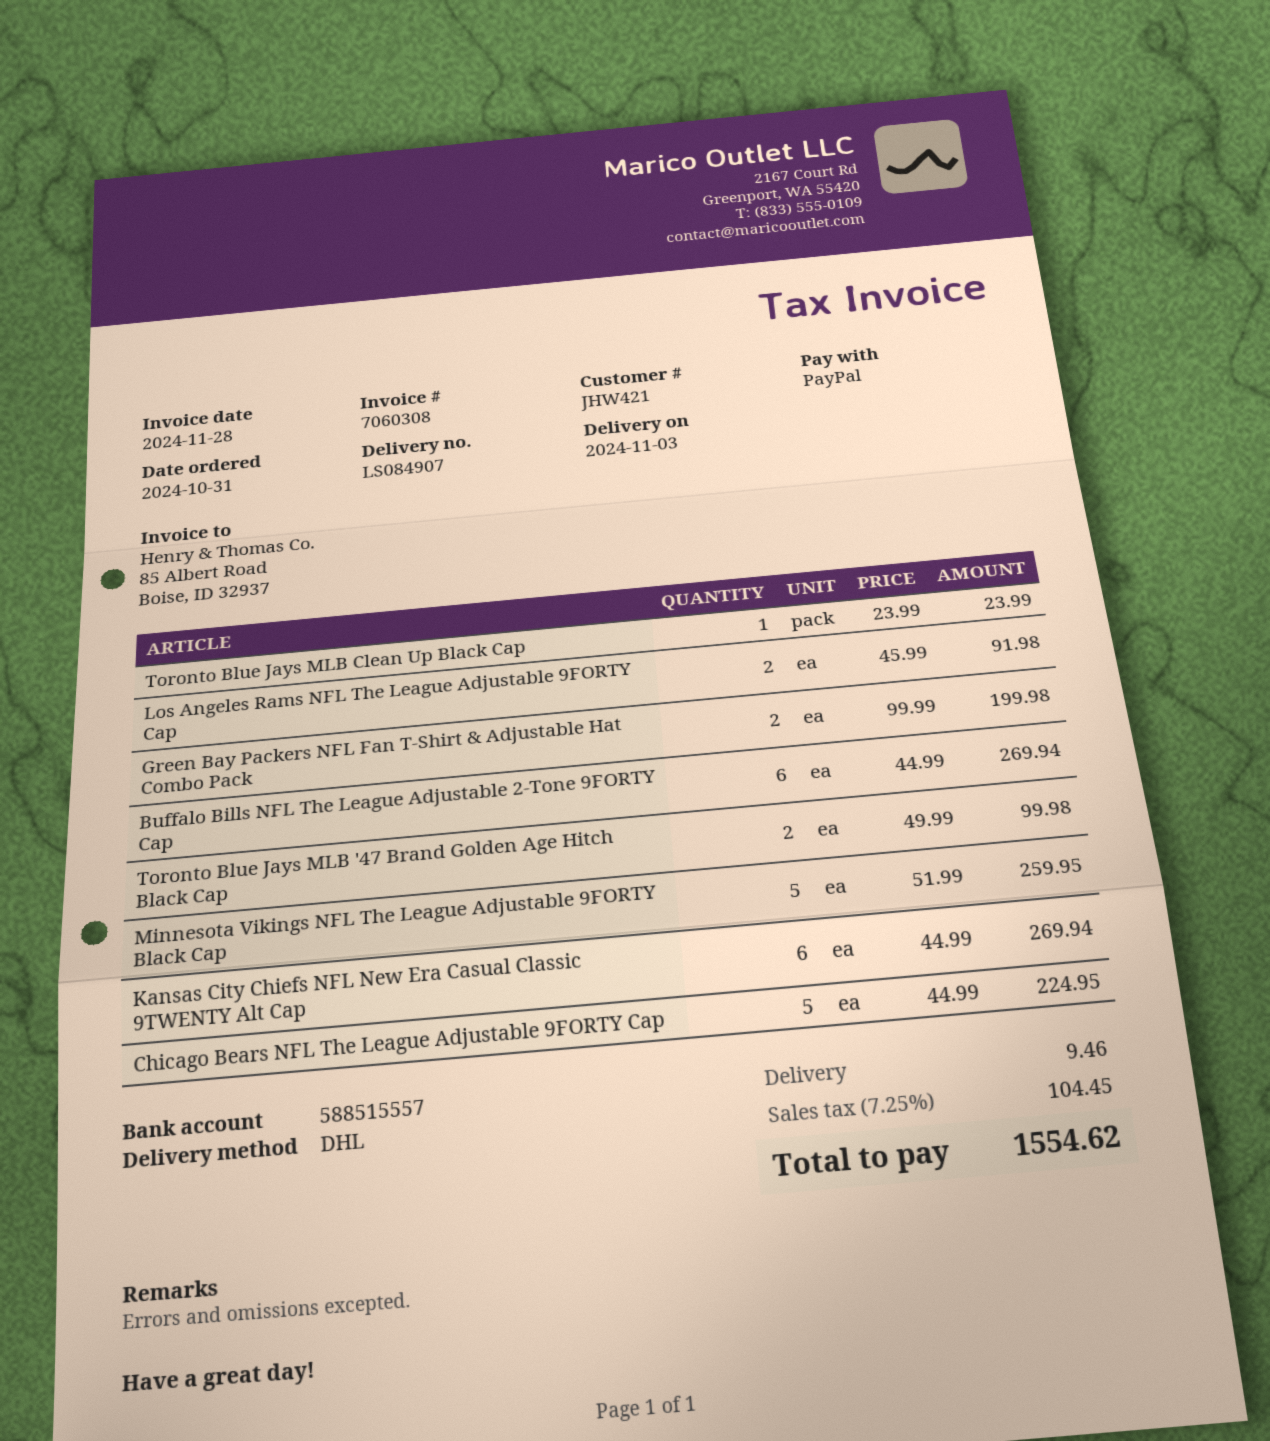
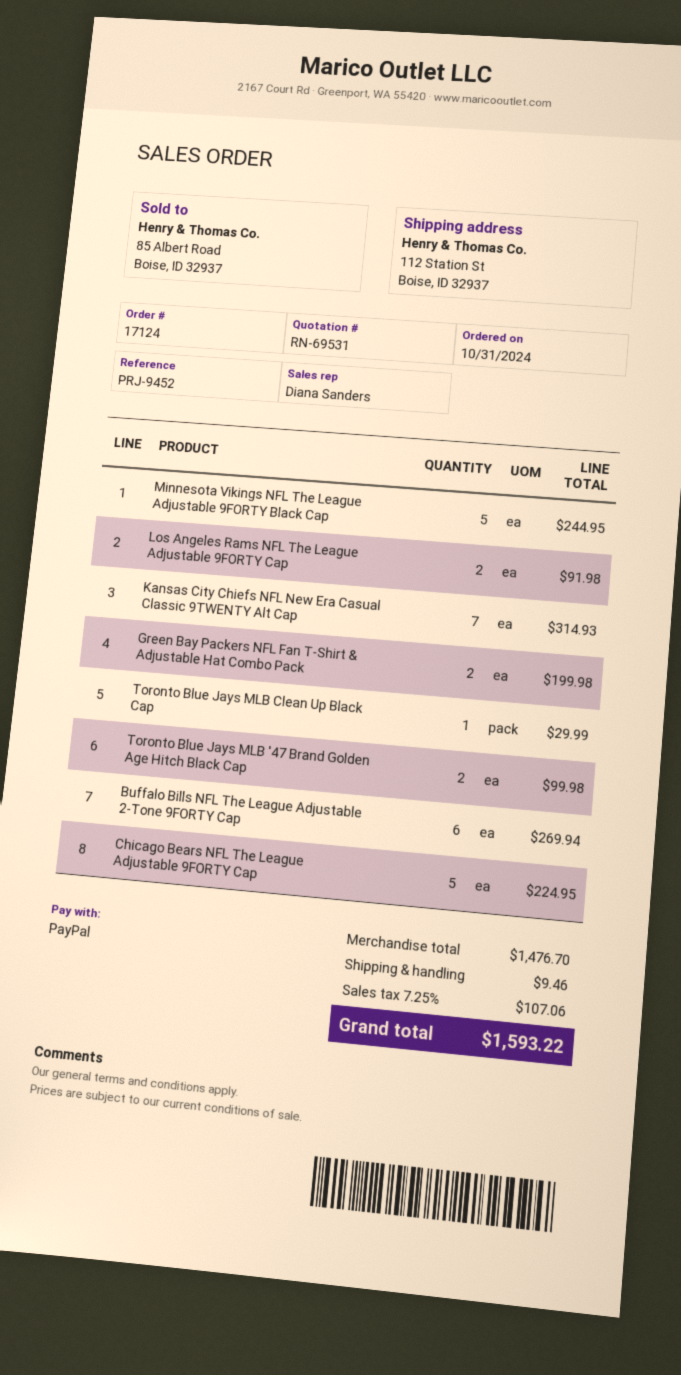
Toronto Blue Jays MLB Clean Up Black Cap: 1 for 23.99 -> 1 for 29.99
Minnesota Vikings NFL The League Adjustable 9FORTY Black Cap: 5 for 259.95 -> 5 for 244.95
Kansas City Chiefs NFL New Era Casual Classic 9TWENTY Alt Cap: 6 for 269.94 -> 7 for 314.93
tax: 7.25% = 104.45 -> 7.25% = 107.06
total: 1554.62 -> 1593.22

